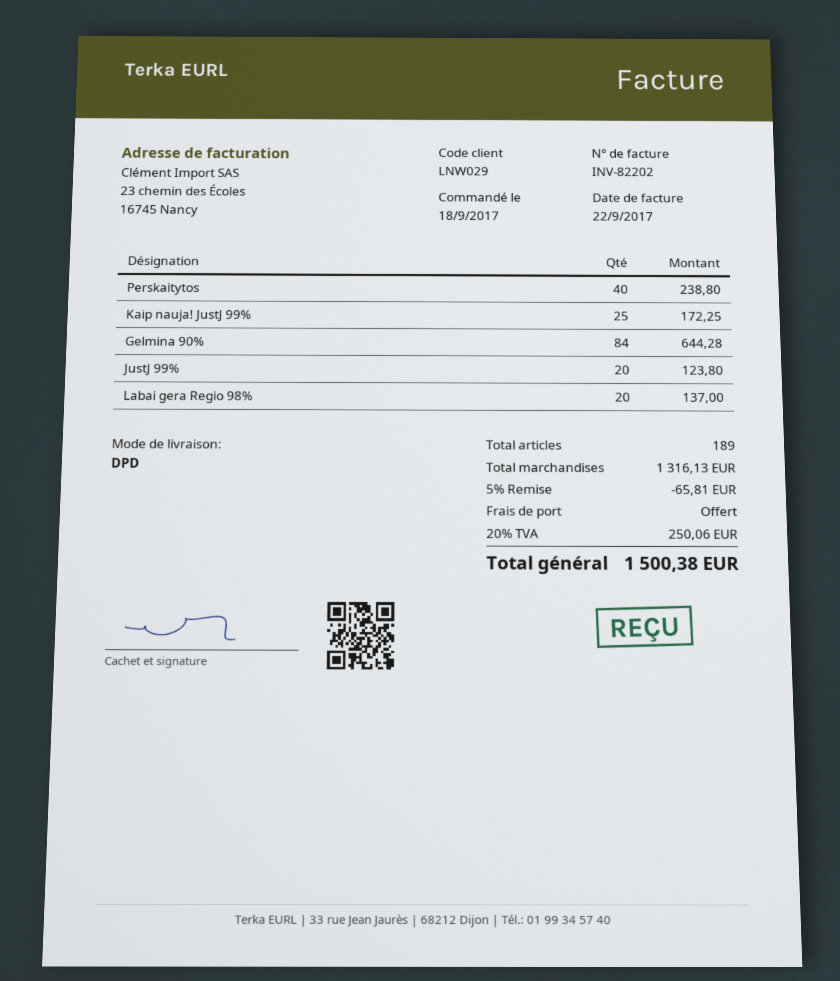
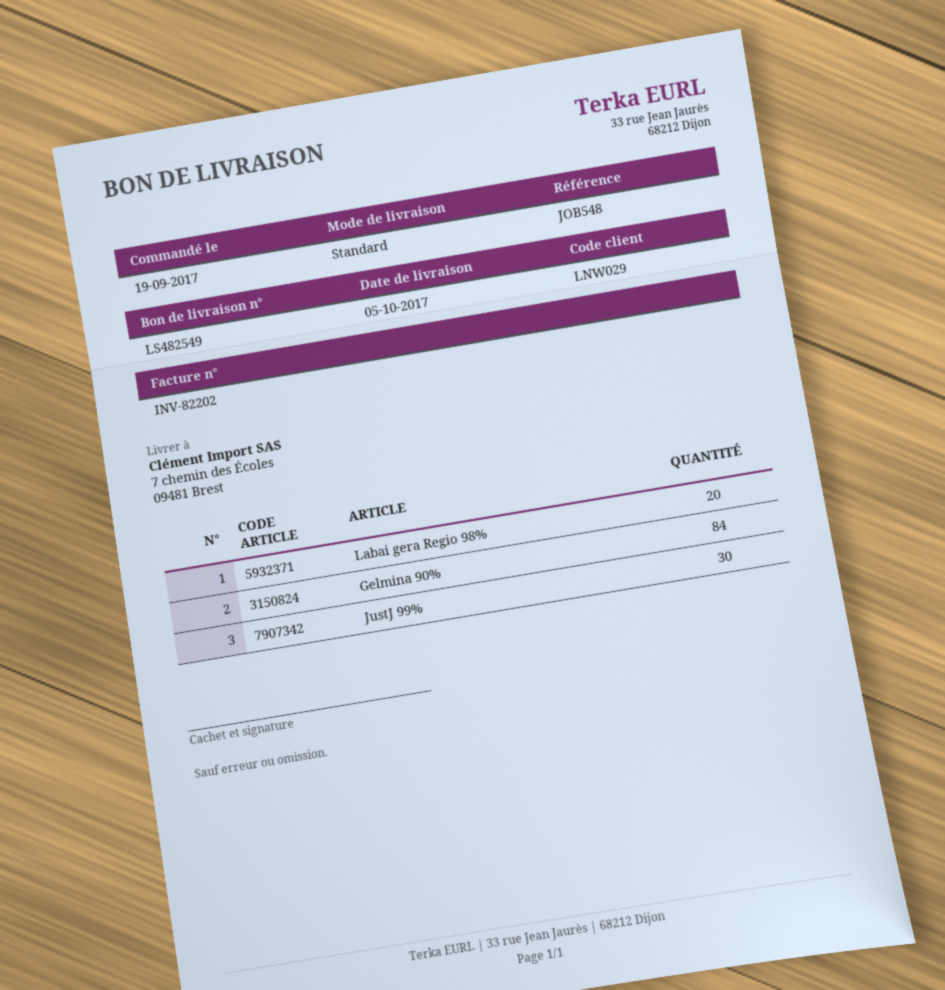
order date: 2017-09-18 -> 2017-09-19
shipping method: DPD -> standard
Perskaitytos: 40 -> none
Kaip nauja! JustJ 99%: 25 -> none
JustJ 99%: 20 -> 30

